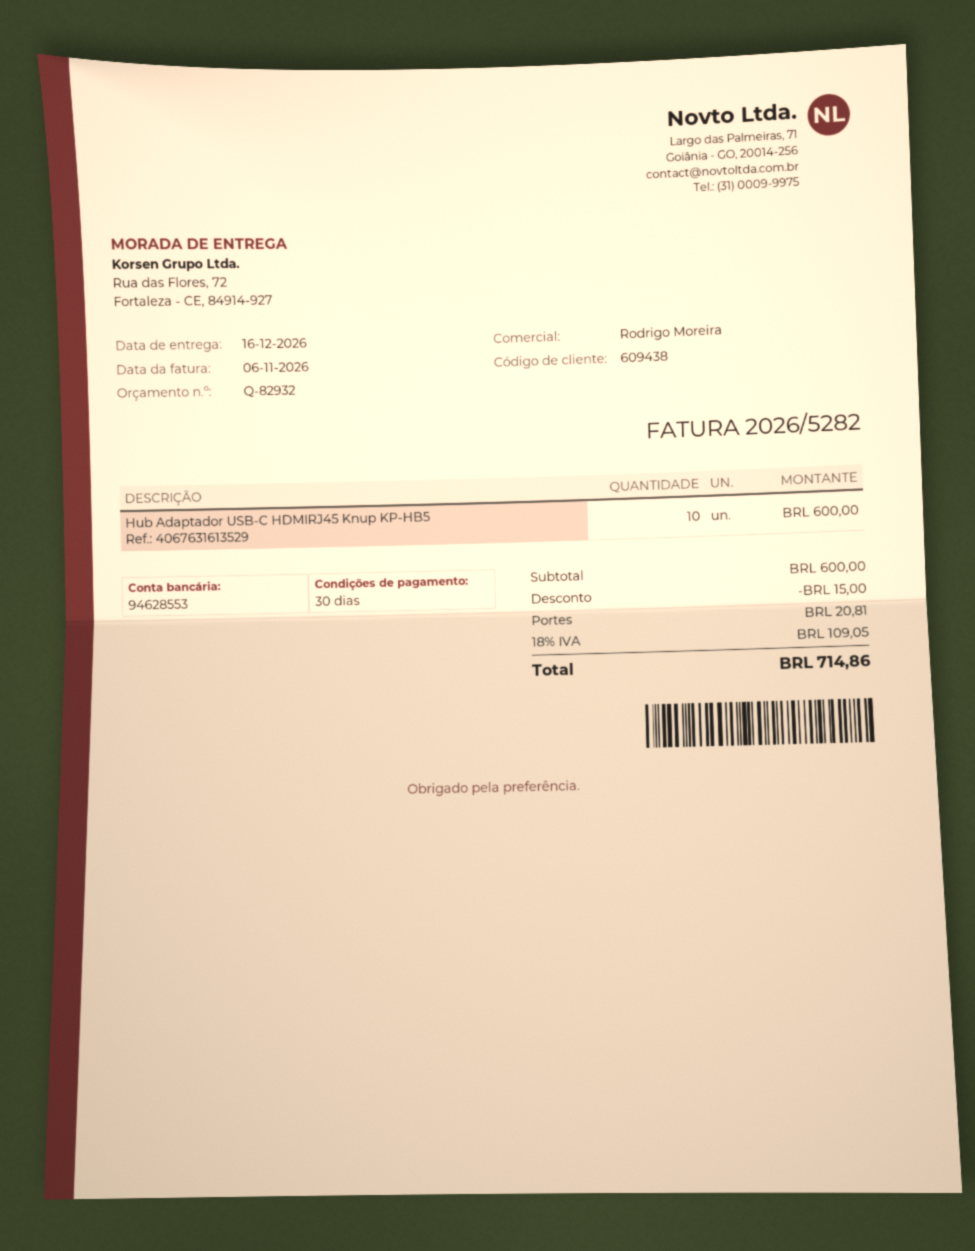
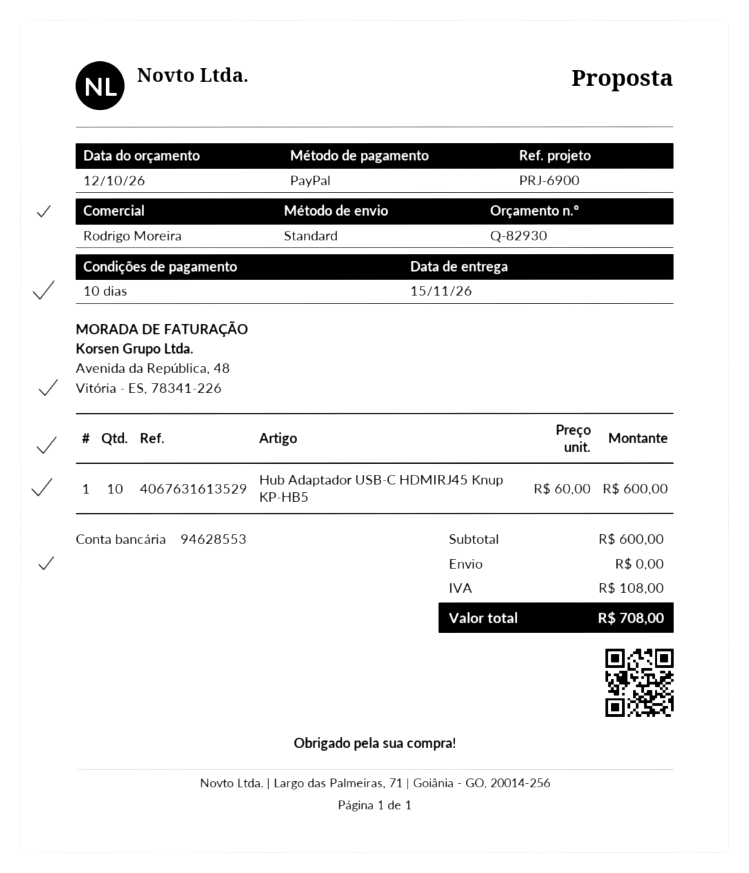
quote number: Q-82932 -> Q-82930
delivery date: 2026-12-16 -> 2026-11-15
payment terms: 30 days -> 10 days
discount: 15.00 -> none
shipping: 20.81 -> 0.00
tax: 109.05 -> 108.00
total: 714.86 -> 708.00

